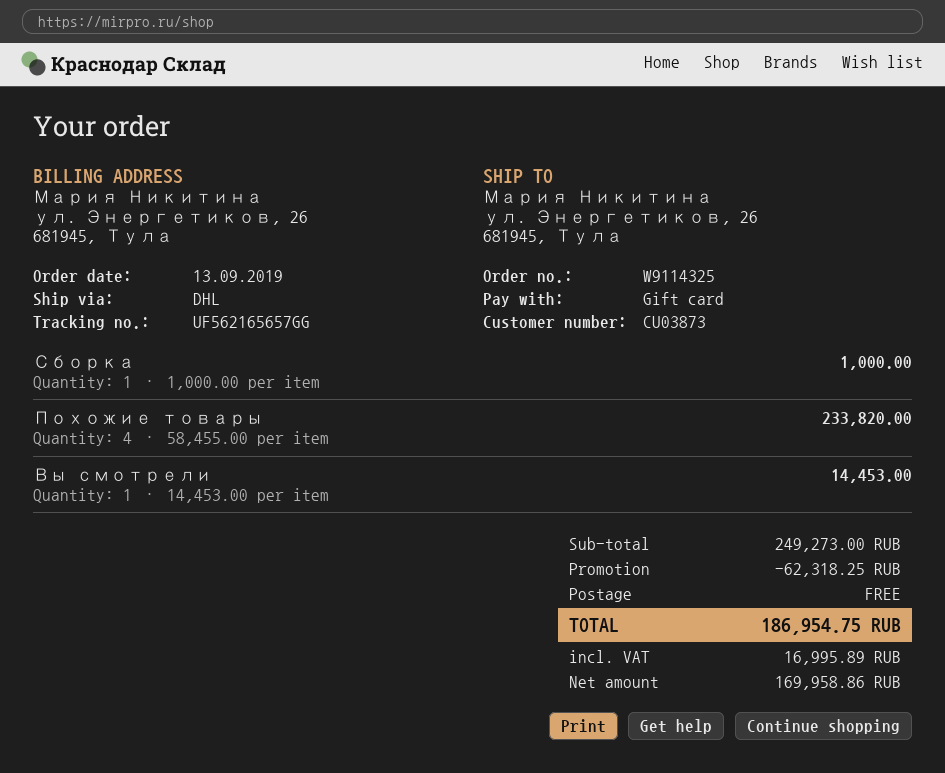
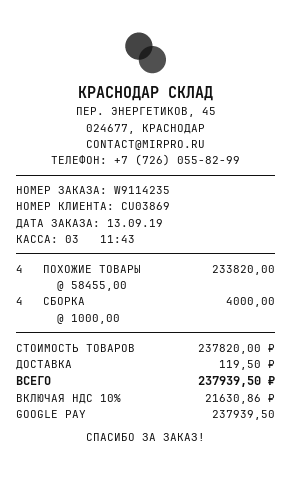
order number: W9114325 -> W9114235
customer number: CU03873 -> CU03869
payment method: gift card -> Google Pay
Сборка: 1 x 1000.00 = 1000.00 -> 4 x 1000.00 = 4000.00
Вы смотрели: 1 x 14453.00 = 14453.00 -> none
subtotal: 249273.00 -> 237820.00
discount: 62318.25 -> none
shipping: 0.00 -> 119.50
tax: 16995.89 -> 21630.86
total: 186954.75 -> 237939.50

